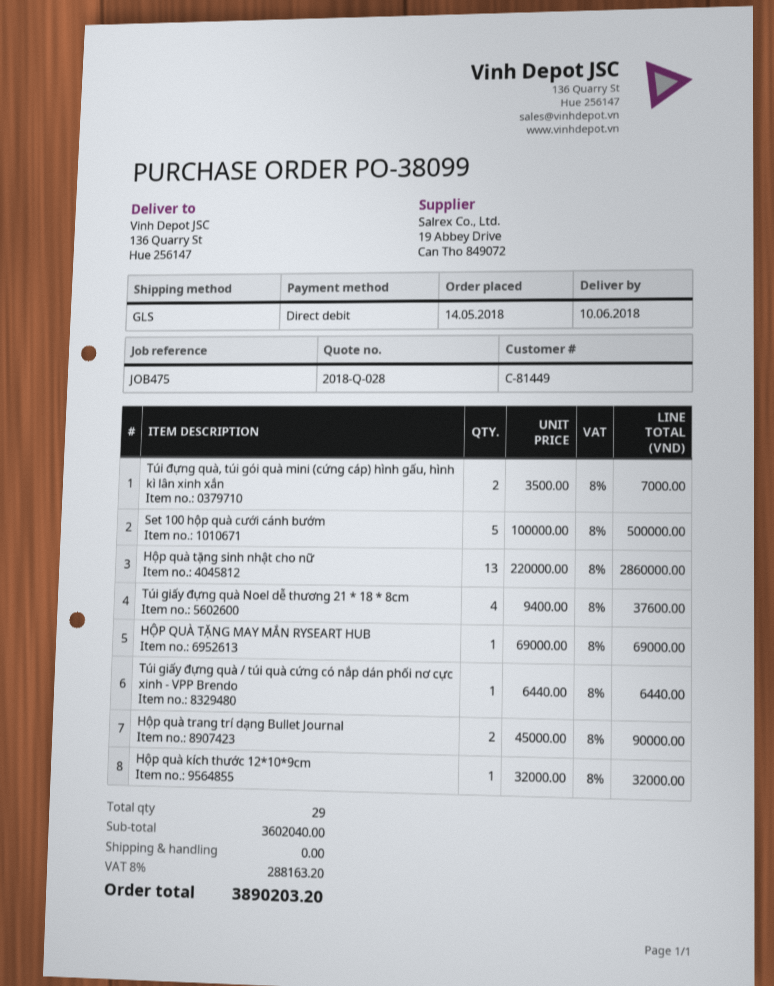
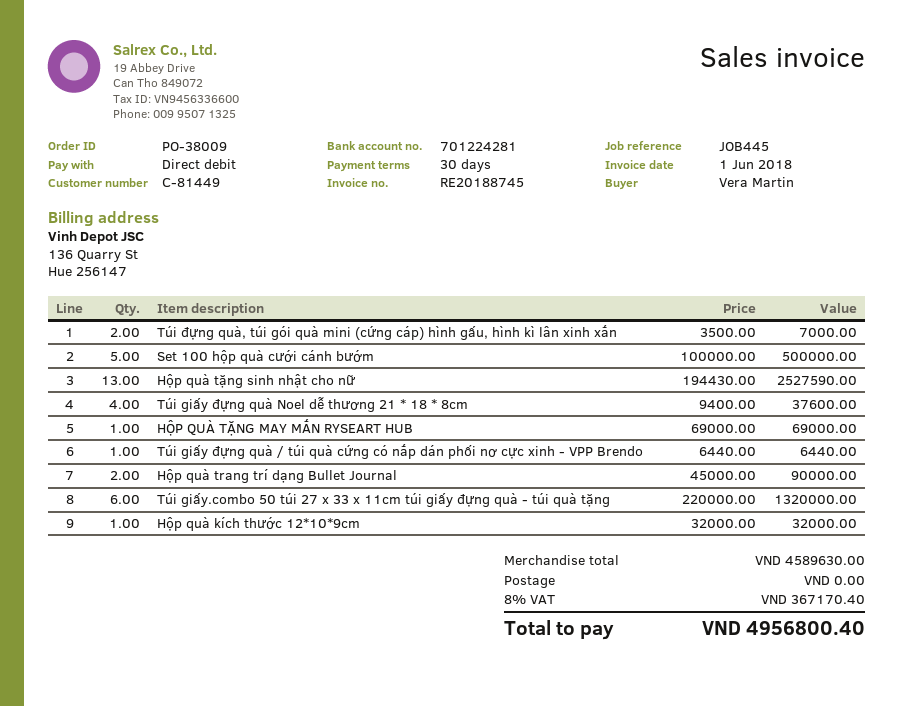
order number: PO-38099 -> PO-38009
reference: JOB475 -> JOB445
Hộp quà tặng sinh nhật cho nữ: 13 x 220000.00 = 2860000.00 -> 13 x 194430.00 = 2527590.00
Túi giấy.combo 50 túi 27 x 33 x 11cm túi giấy đựng quà - túi quà tặng: none -> 6 x 220000.00 = 1320000.00
subtotal: 3602040.00 -> 4589630.00
tax: 8% = 288163.20 -> 8% = 367170.40
total: 3890203.20 -> 4956800.40

